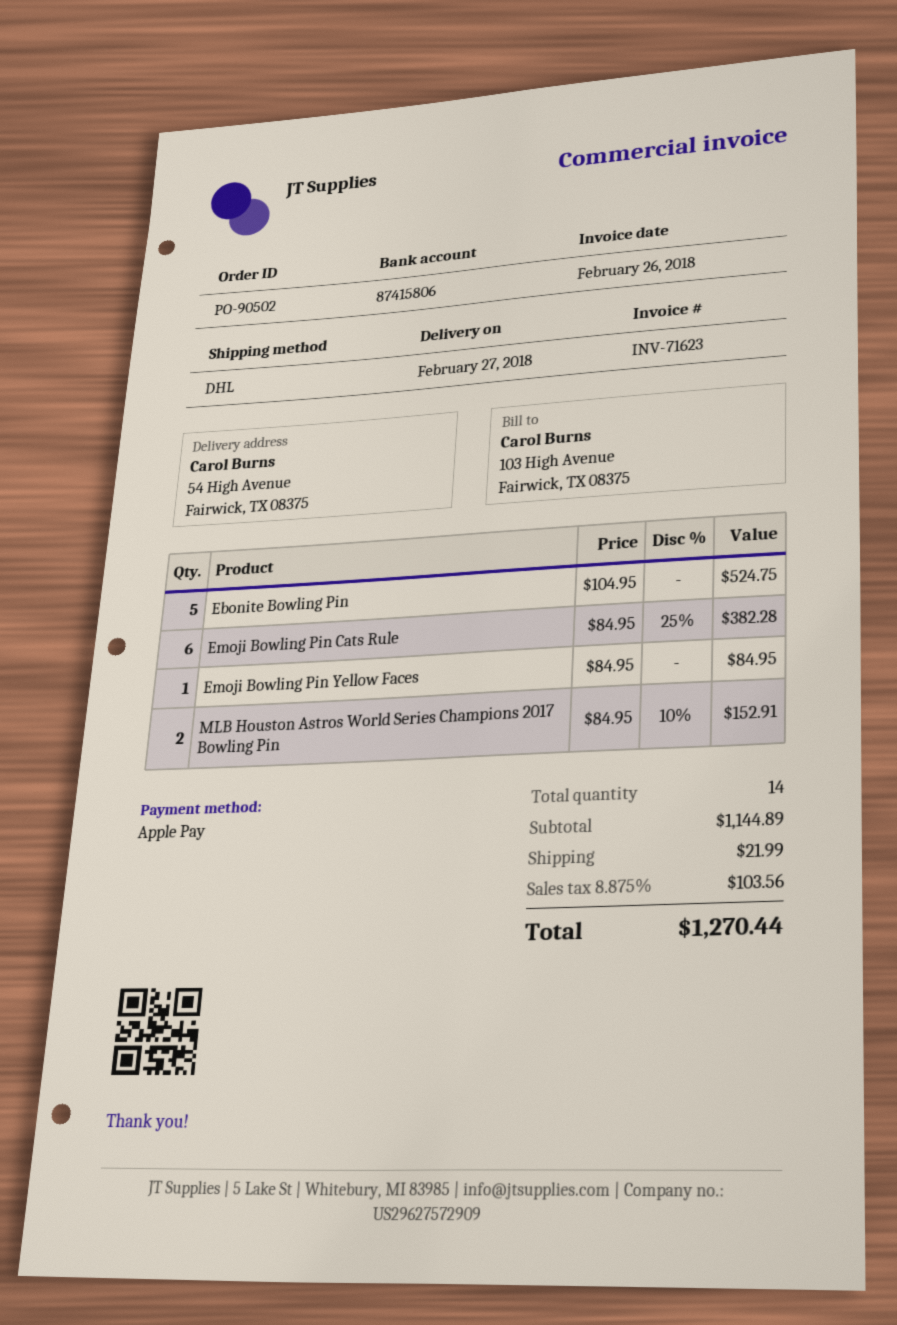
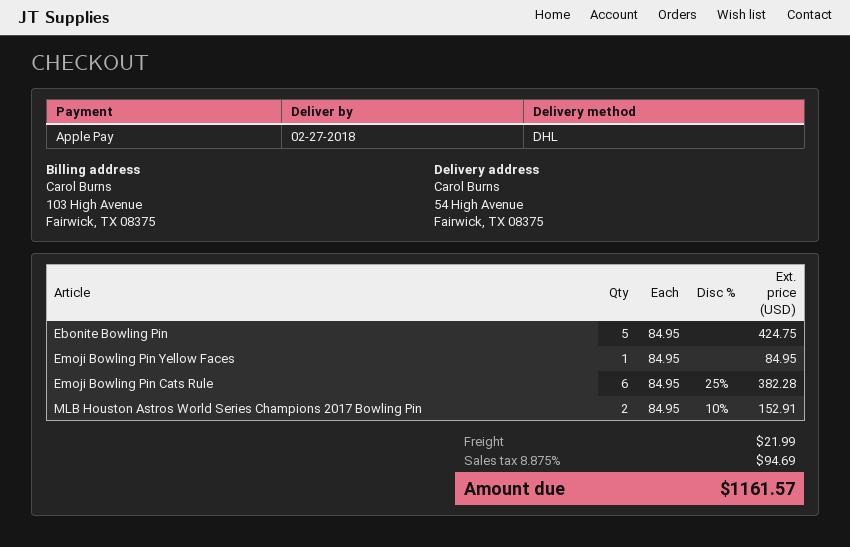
Ebonite Bowling Pin: 5 x 104.95 = 524.75 -> 5 x 84.95 = 424.75
tax: 8.875% = 103.56 -> 8.875% = 94.69
total: 1270.44 -> 1161.57

